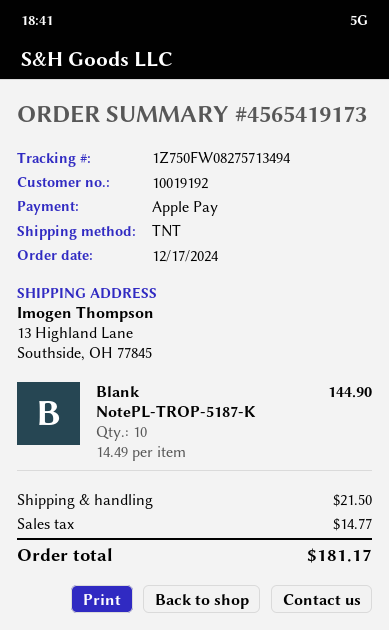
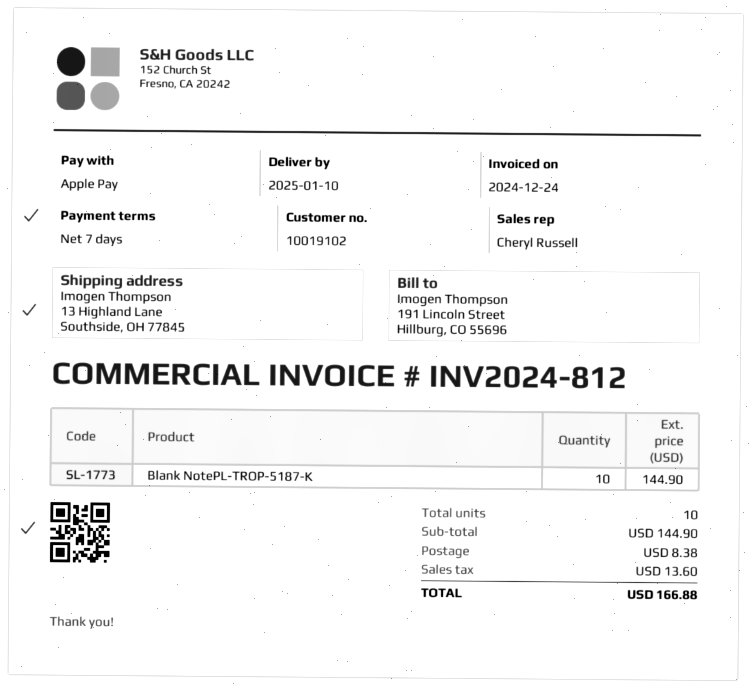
customer number: 10019192 -> 10019102
shipping: 21.50 -> 8.38
tax: 14.77 -> 13.60
total: 181.17 -> 166.88

